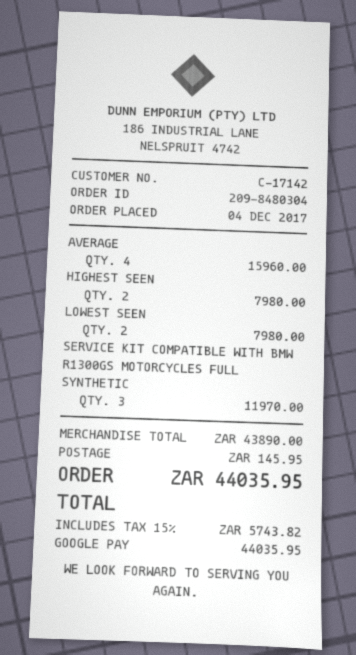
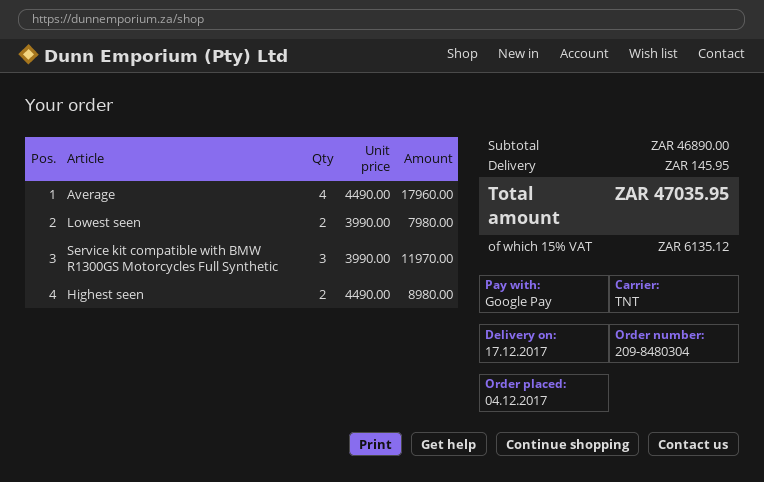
AVERAGE: 4 for 15960.00 -> 4 for 17960.00
HIGHEST SEEN: 2 for 7980.00 -> 2 for 8980.00
subtotal: 43890.00 -> 46890.00
tax: 15% = 5743.82 -> 15% = 6135.12
total: 44035.95 -> 47035.95

